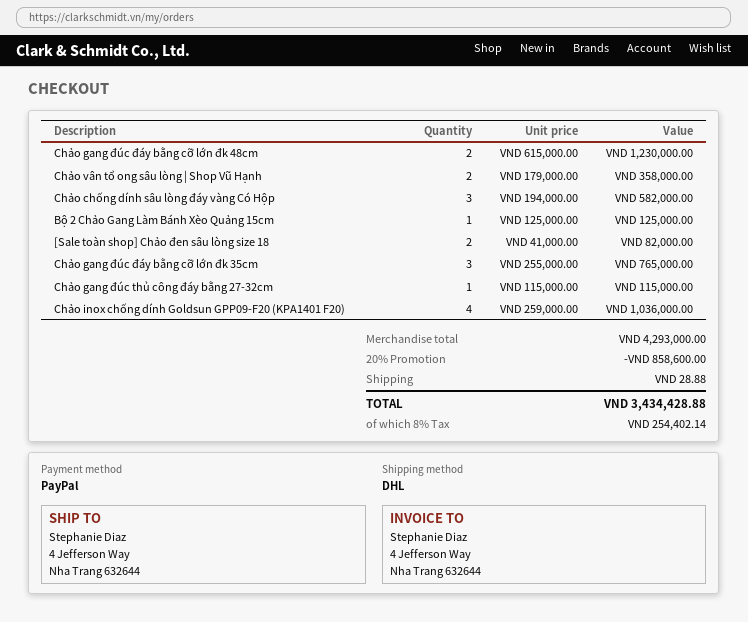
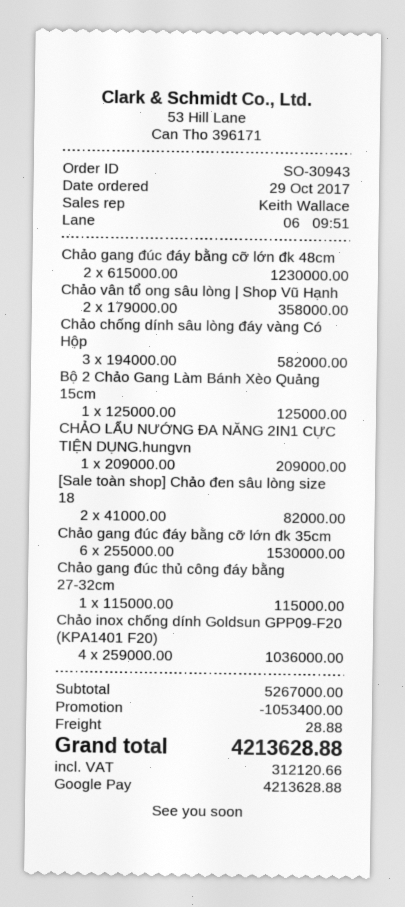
payment method: PayPal -> Google Pay
Chảo gang đúc đáy bằng cỡ lớn đk 35cm: 3 x 255000.00 = 765000.00 -> 6 x 255000.00 = 1530000.00
CHẢO LẨU NƯỚNG ĐA NĂNG 2IN1 CỰC TIỆN DỤNG.hungvn: none -> 1 x 209000.00 = 209000.00
subtotal: 4293000.00 -> 5267000.00
discount: 858600.00 -> 1053400.00
tax: 254402.14 -> 312120.66
total: 3434428.88 -> 4213628.88

